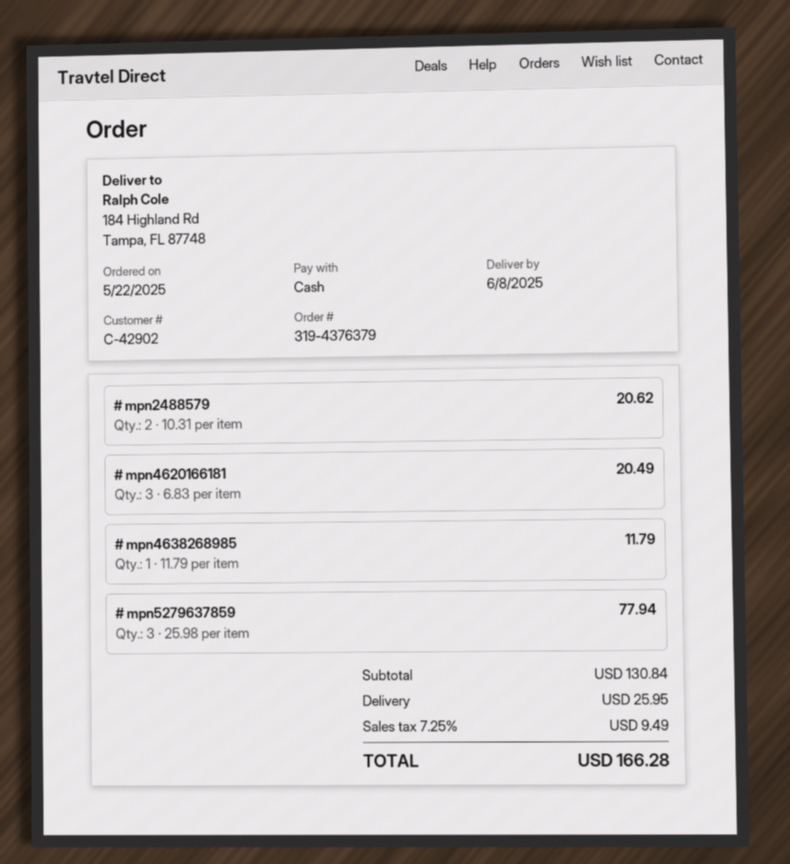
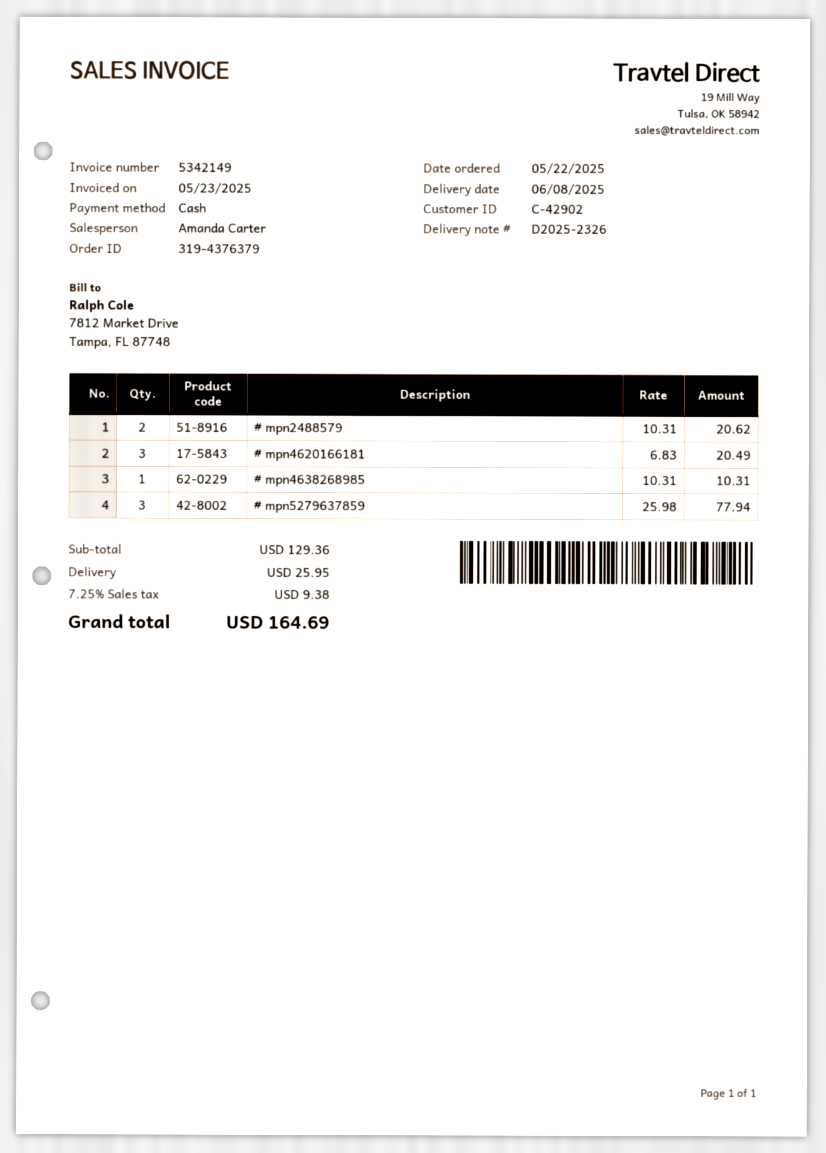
# mpn4638268985: 1 x 11.79 = 11.79 -> 1 x 10.31 = 10.31
subtotal: 130.84 -> 129.36
tax: 7.25% = 9.49 -> 7.25% = 9.38
total: 166.28 -> 164.69

